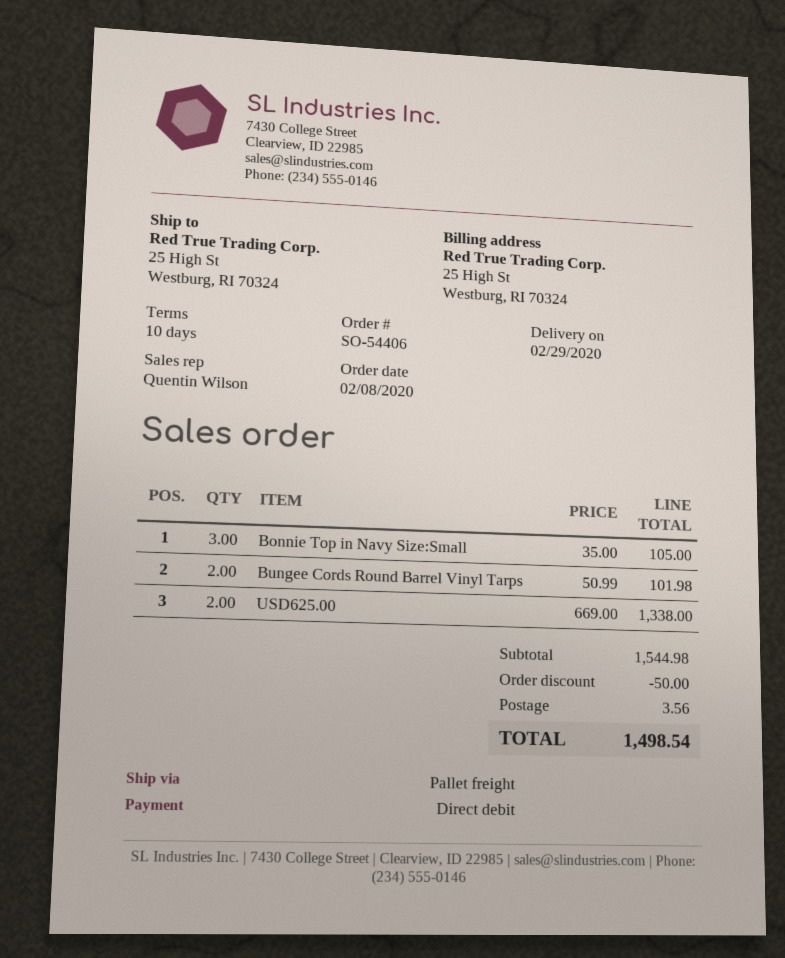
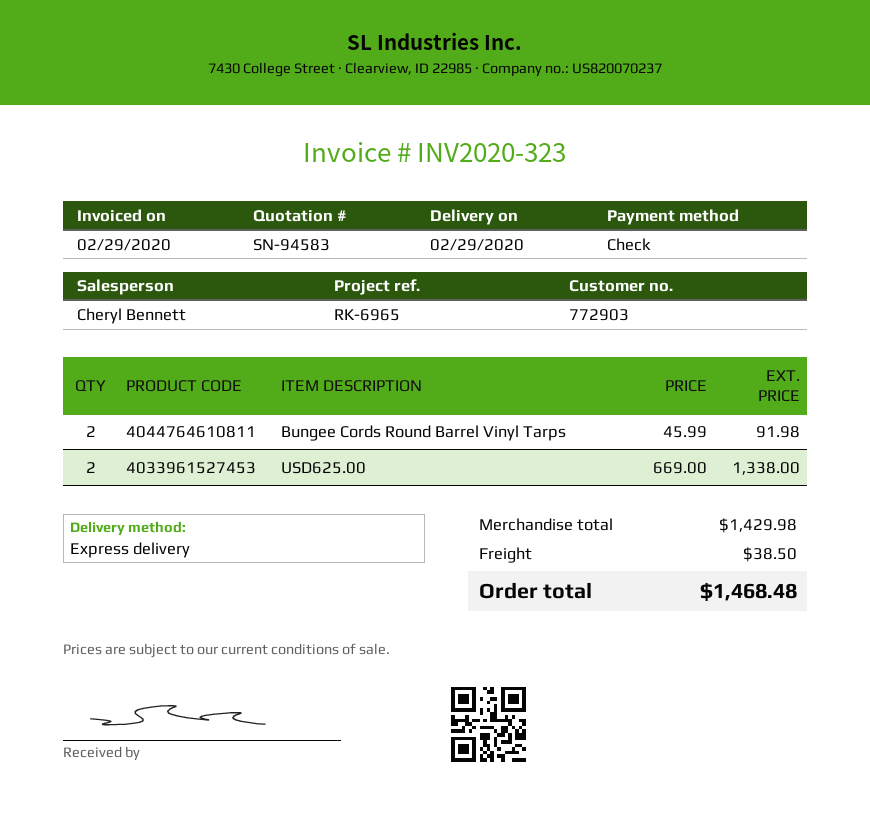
sales rep: Quentin Wilson -> Cheryl Bennett
payment method: direct debit -> cheque
shipping method: pallet freight -> express
Bonnie Top in Navy Size:Small: 3 x 35.00 = 105.00 -> none
Bungee Cords Round Barrel Vinyl Tarps: 2 x 50.99 = 101.98 -> 2 x 45.99 = 91.98
subtotal: 1544.98 -> 1429.98
discount: 50.00 -> none
shipping: 3.56 -> 38.50
total: 1498.54 -> 1468.48

